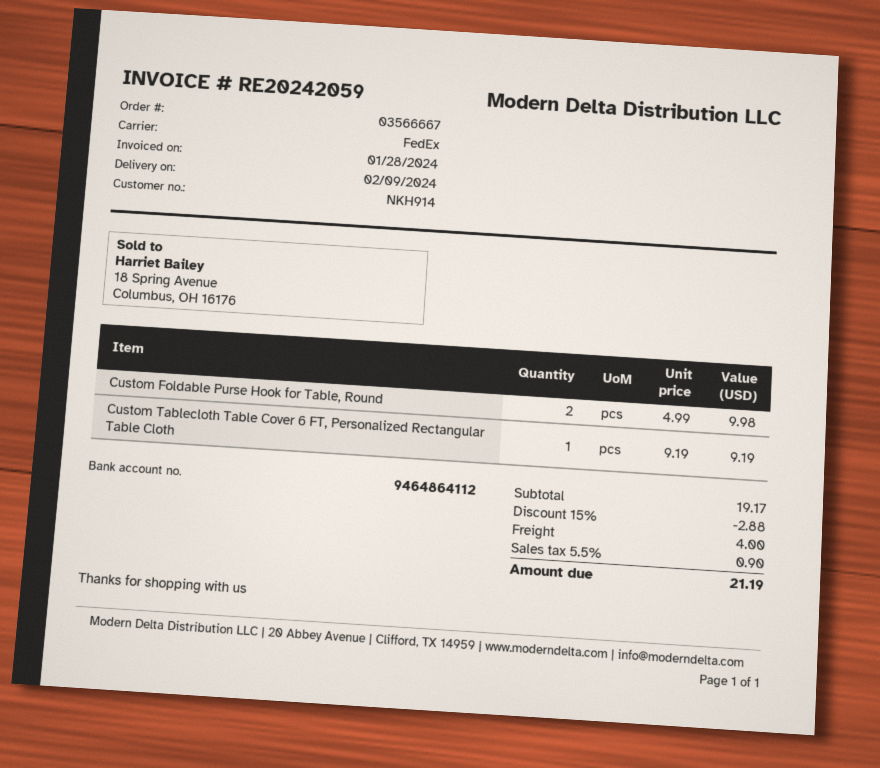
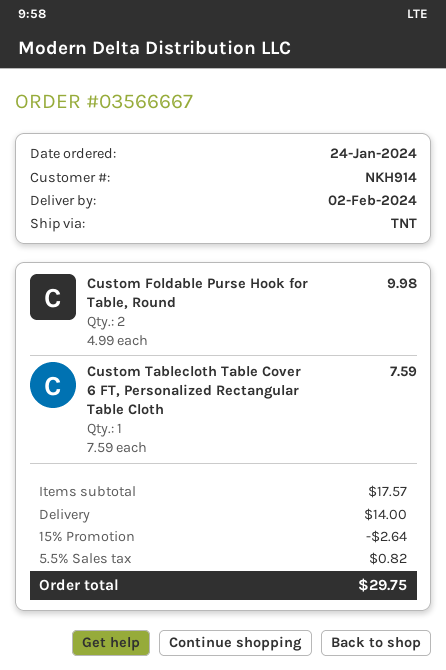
delivery date: 2024-02-09 -> 2024-02-02
shipping method: FedEx -> TNT
Custom Tablecloth Table Cover 6 FT, Personalized Rectangular Table Cloth: 1 x 9.19 = 9.19 -> 1 x 7.59 = 7.59
subtotal: 19.17 -> 17.57
discount: 15% = 2.88 -> 15% = 2.64
shipping: 4.00 -> 14.00
tax: 5.5% = 0.90 -> 5.5% = 0.82
total: 21.19 -> 29.75

